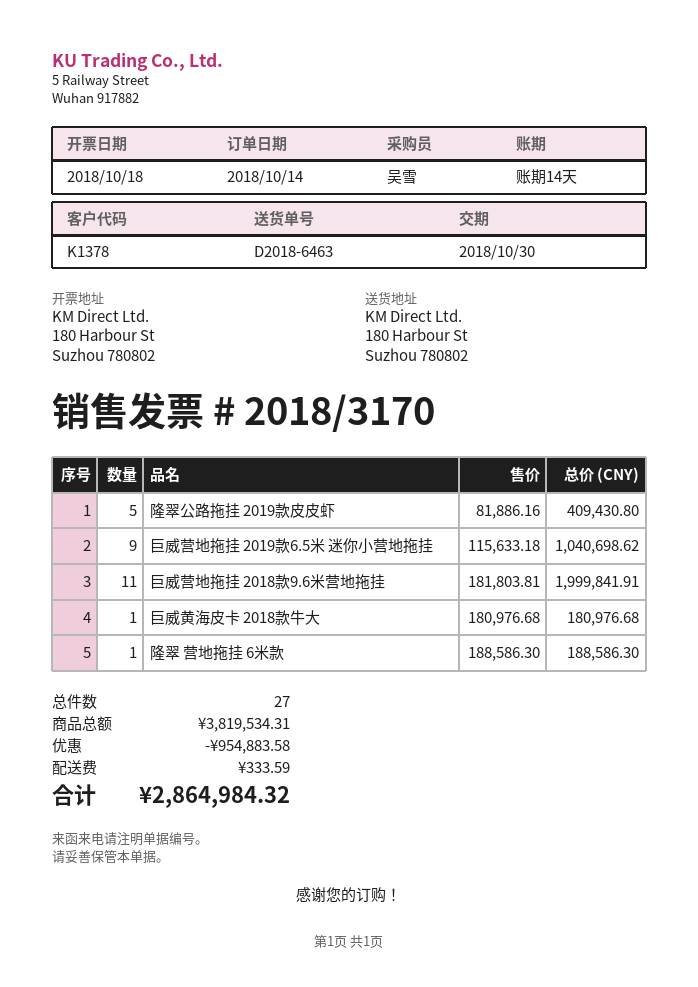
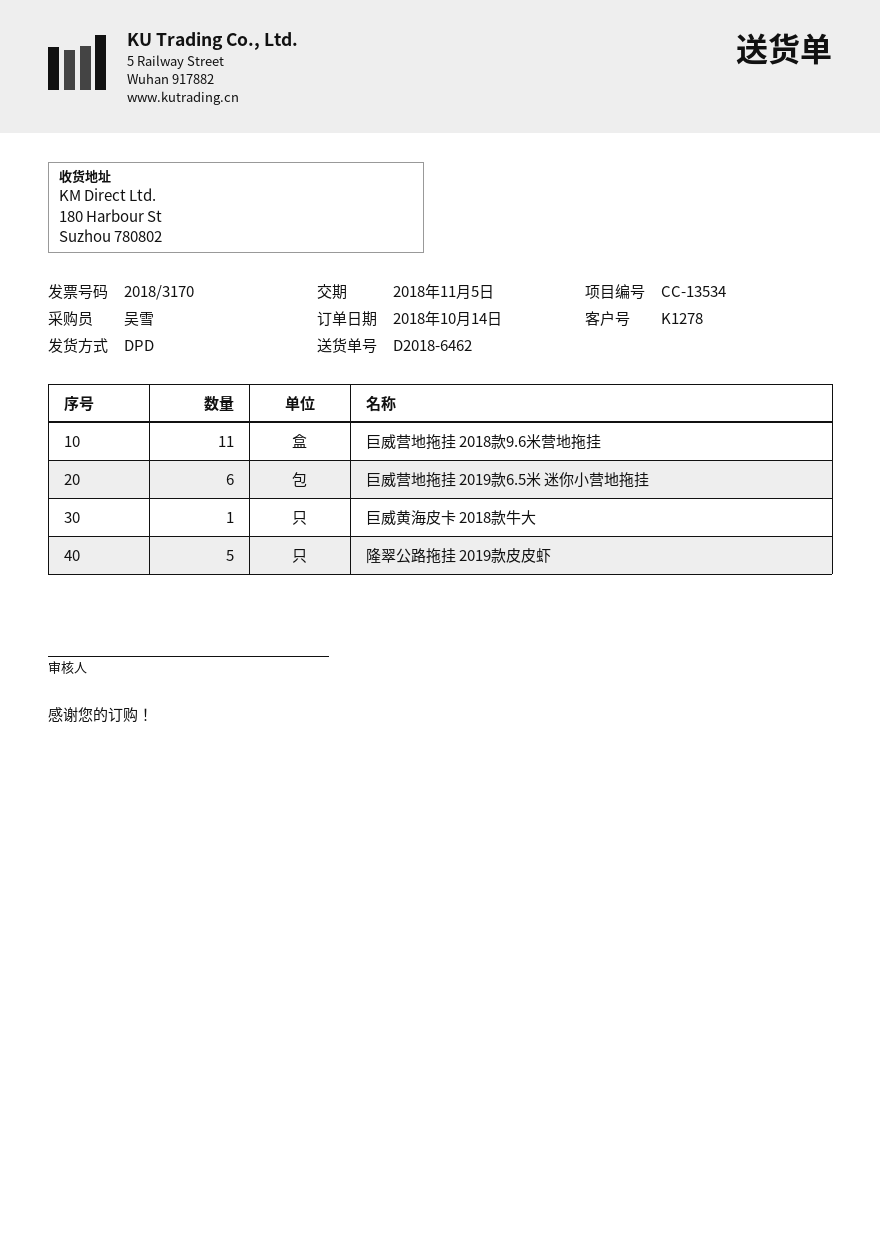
delivery note number: D2018-6463 -> D2018-6462
delivery date: 2018-10-30 -> 2018-11-05
customer number: K1378 -> K1278
巨威营地拖挂 2019款6.5米 迷你小营地拖挂: 9 -> 6
隆翠 营地拖挂 6米款: 1 -> none

